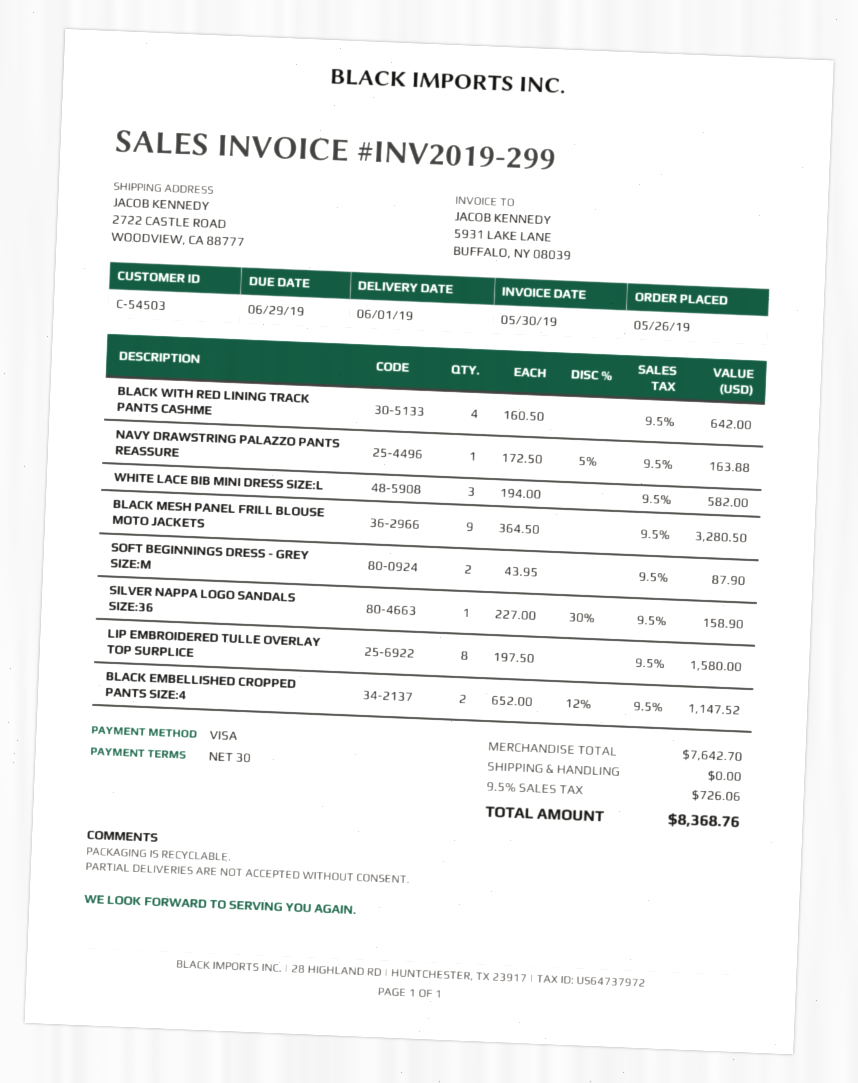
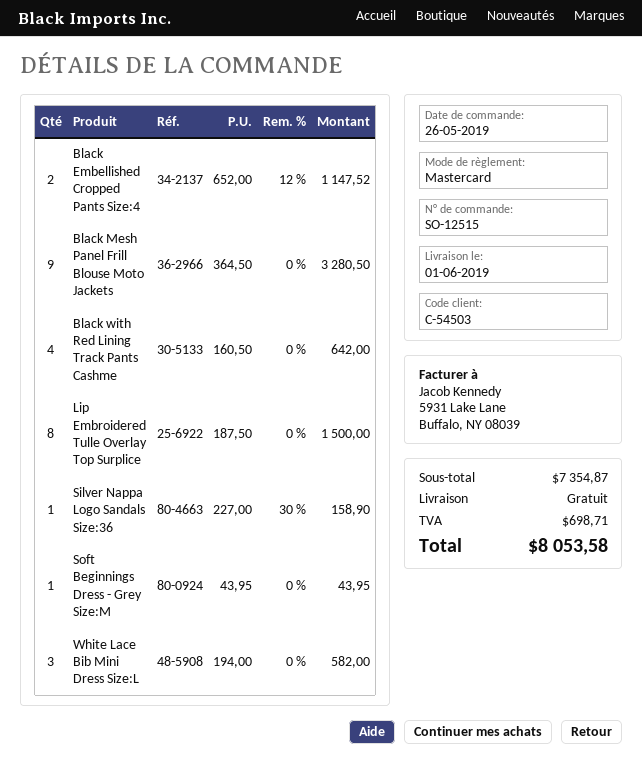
payment method: Visa -> Mastercard
NAVY DRAWSTRING PALAZZO PANTS REASSURE: 1 x 172.50 - 5% = 163.88 -> none
SOFT BEGINNINGS DRESS - GREY SIZE:M: 2 x 43.95 = 87.90 -> 1 x 43.95 = 43.95
LIP EMBROIDERED TULLE OVERLAY TOP SURPLICE: 8 x 197.50 = 1580.00 -> 8 x 187.50 = 1500.00
subtotal: 7642.70 -> 7354.87
tax: 726.06 -> 698.71
total: 8368.76 -> 8053.58

